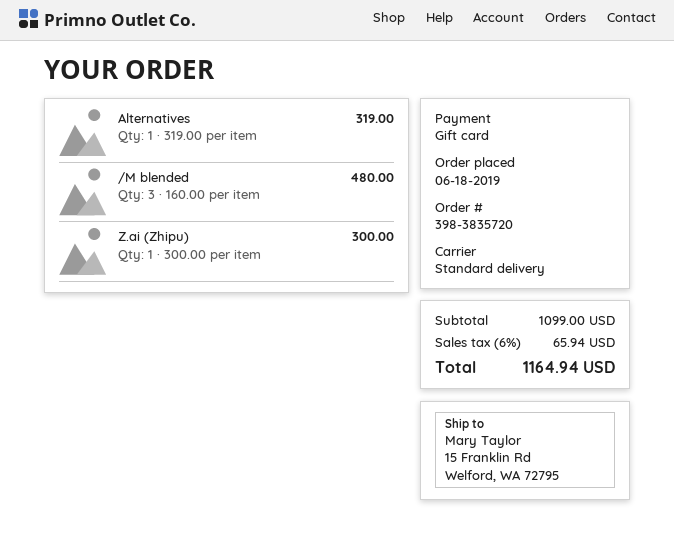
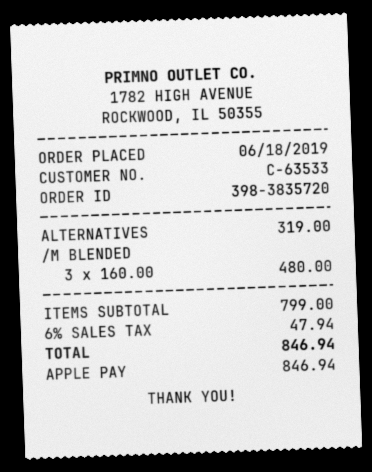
payment method: gift card -> Apple Pay
Z.ai (Zhipu): 1 x 300.00 = 300.00 -> none
subtotal: 1099.00 -> 799.00
tax: 6% = 65.94 -> 6% = 47.94
total: 1164.94 -> 846.94

